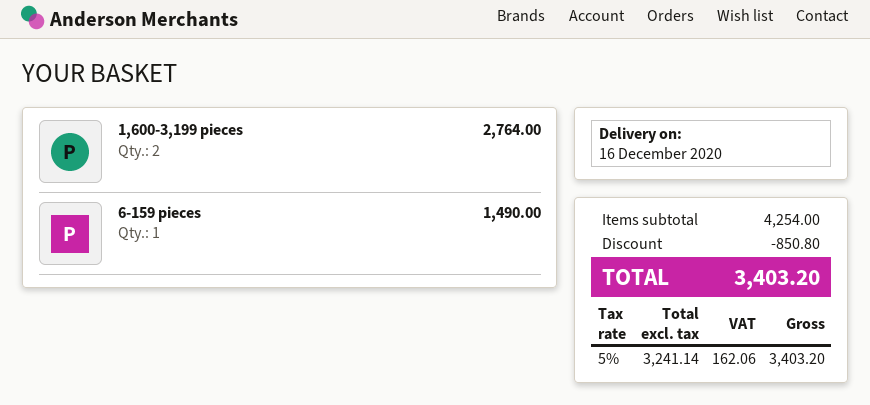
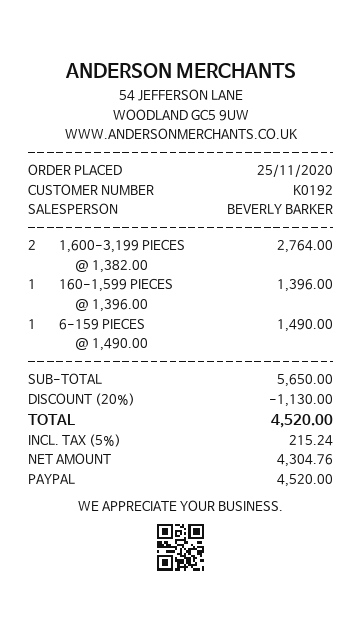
160-1,599 PIECES: none -> 1 for 1396.00
subtotal: 4254.00 -> 5650.00
discount: 850.80 -> 1130.00
net: 3241.14 -> 4304.76
tax: 5% = 162.06 -> 5% = 215.24
total: 3403.20 -> 4520.00

